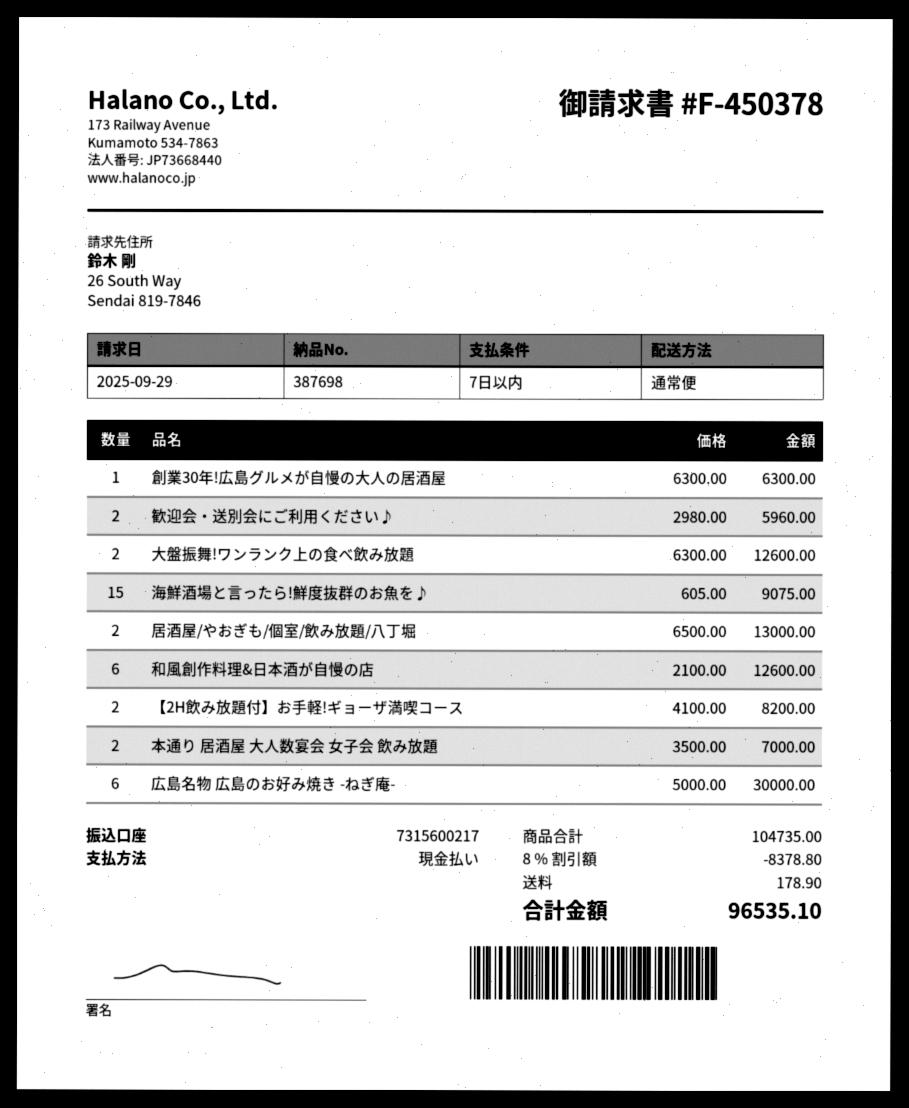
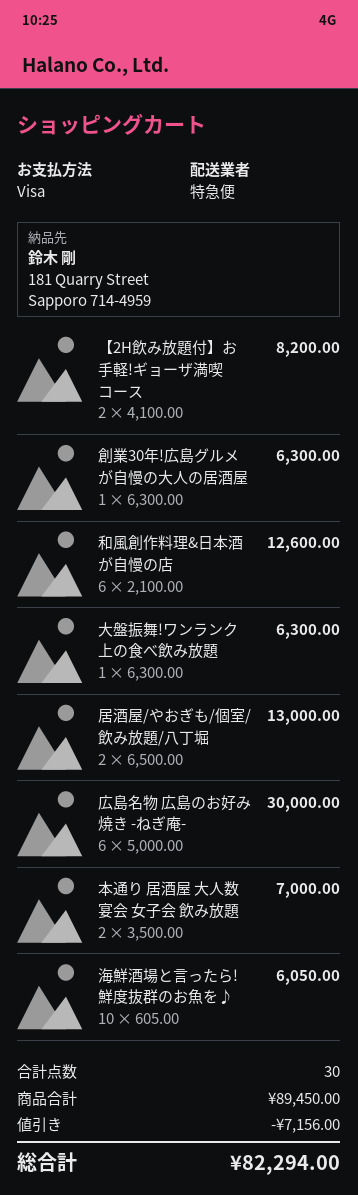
payment method: cash -> Visa
shipping method: standard -> express
歓迎会・送別会にご利用ください♪: 2 x 2980.00 = 5960.00 -> none
大盤振舞!ワンランク上の食べ飲み放題: 2 x 6300.00 = 12600.00 -> 1 x 6300.00 = 6300.00
海鮮酒場と言ったら!鮮度抜群のお魚を♪: 15 x 605.00 = 9075.00 -> 10 x 605.00 = 6050.00
subtotal: 104735.00 -> 89450.00
discount: 8378.80 -> 7156.00
shipping: 178.90 -> none
total: 96535.10 -> 82294.00

